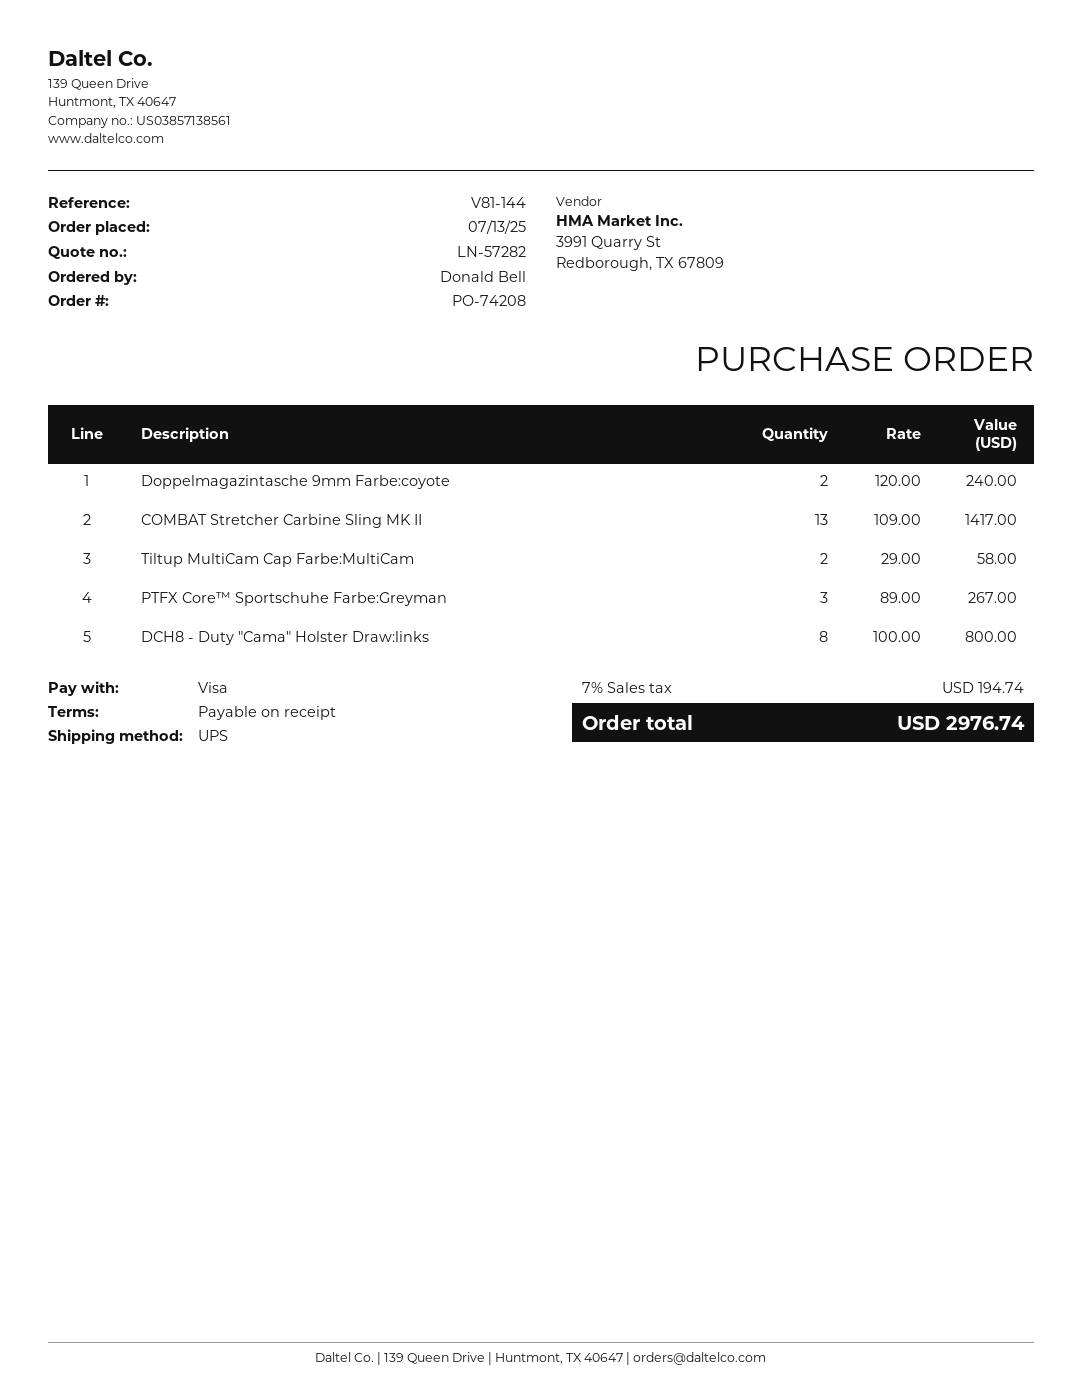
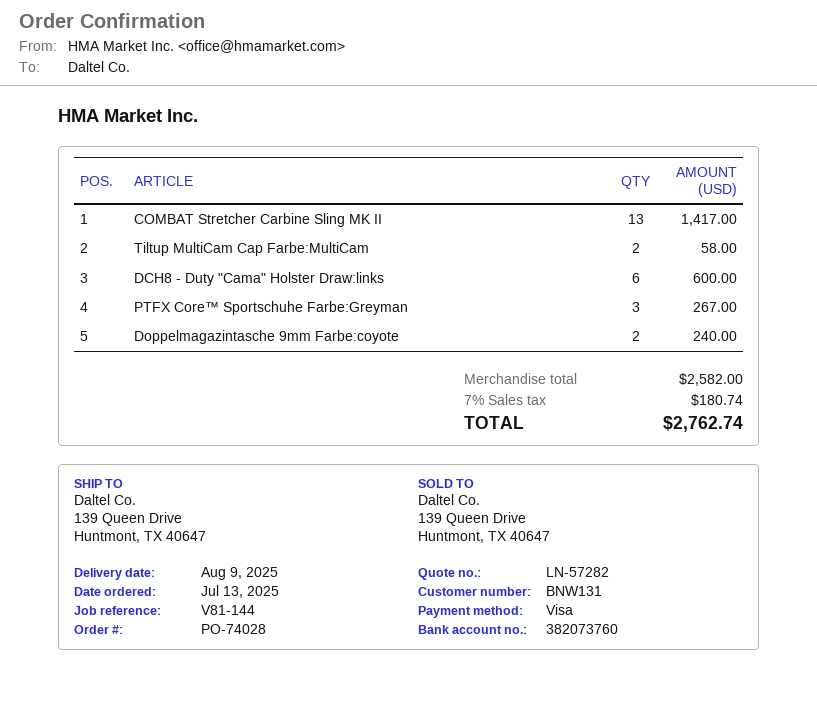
order number: PO-74208 -> PO-74028
DCH8 - Duty "Cama" Holster Draw:links: 8 for 800.00 -> 6 for 600.00
tax: 7% = 194.74 -> 7% = 180.74
total: 2976.74 -> 2762.74

